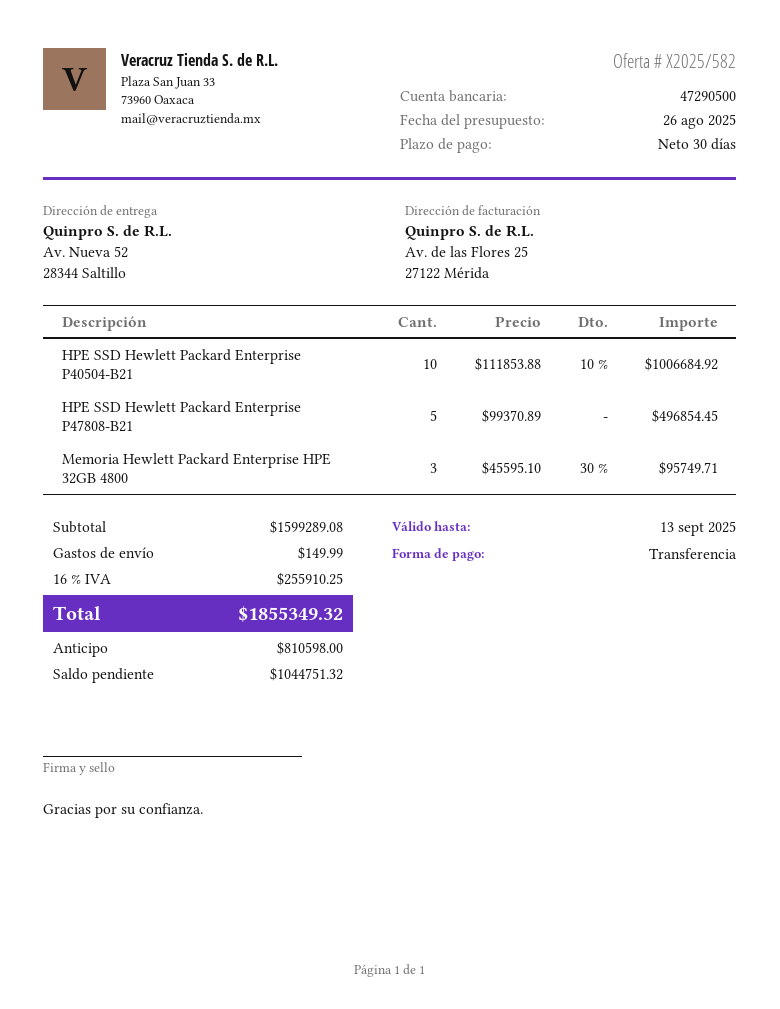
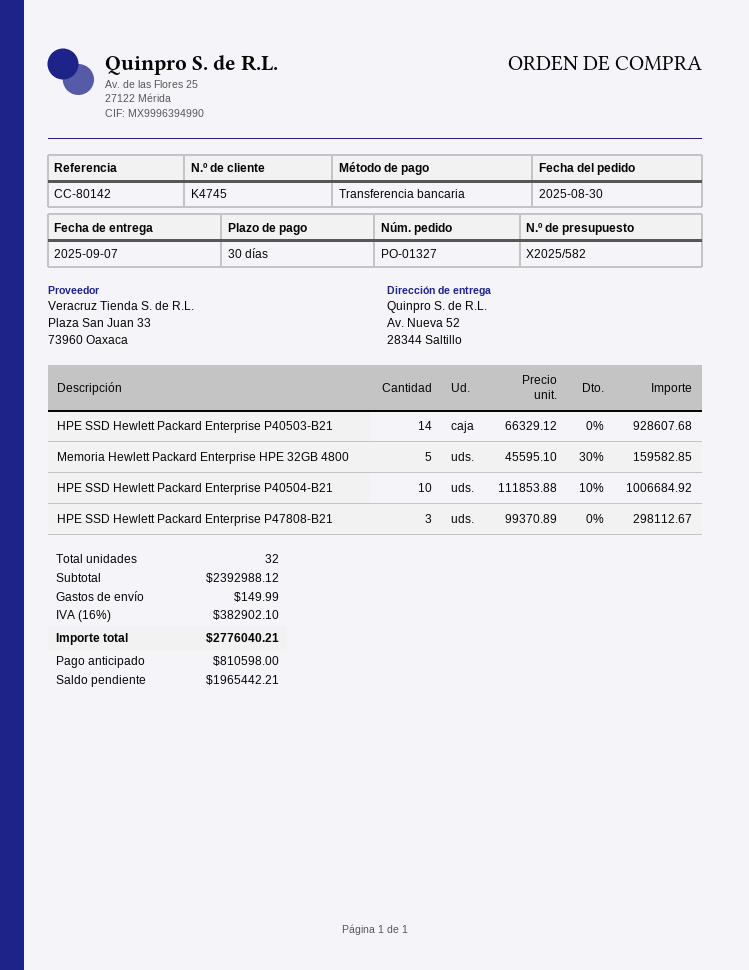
HPE SSD Hewlett Packard Enterprise P47808-B21: 5 x 99370.89 = 496854.45 -> 3 x 99370.89 = 298112.67
Memoria Hewlett Packard Enterprise HPE 32GB 4800: 3 x 45595.10 - 30% = 95749.71 -> 5 x 45595.10 - 30% = 159582.85
HPE SSD Hewlett Packard Enterprise P40503-B21: none -> 14 x 66329.12 = 928607.68
subtotal: 1599289.08 -> 2392988.12
tax: 16% = 255910.25 -> 16% = 382902.10
total: 1855349.32 -> 2776040.21
balance: 1044751.32 -> 1965442.21

